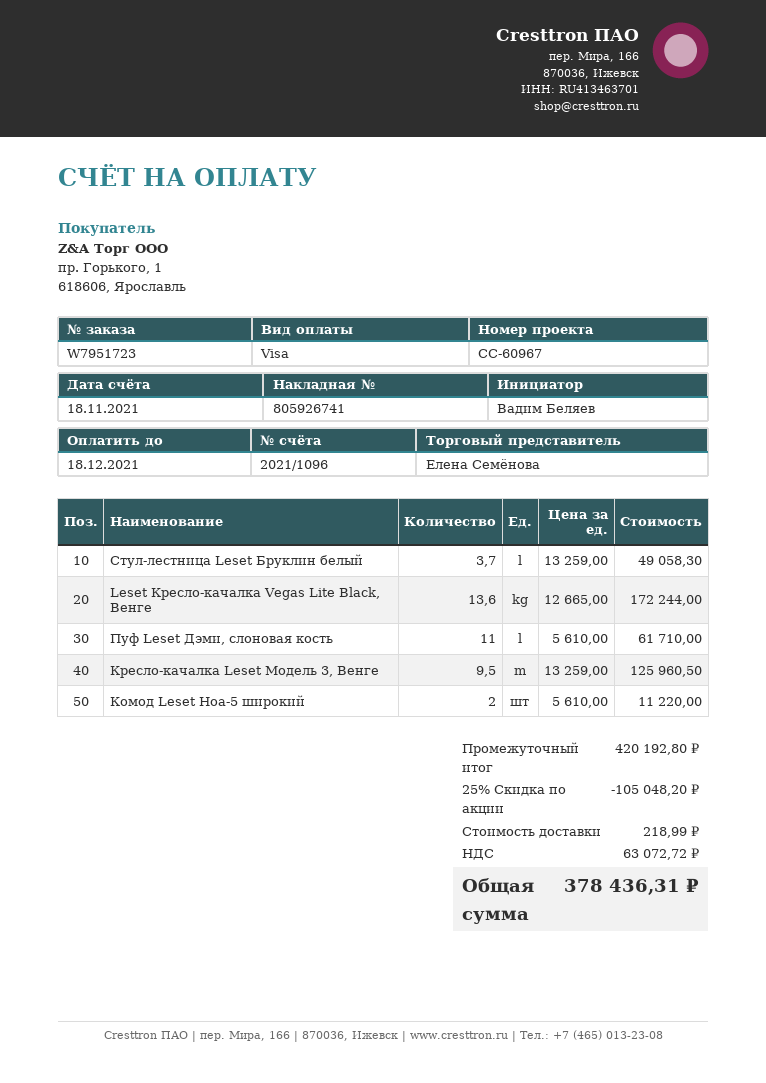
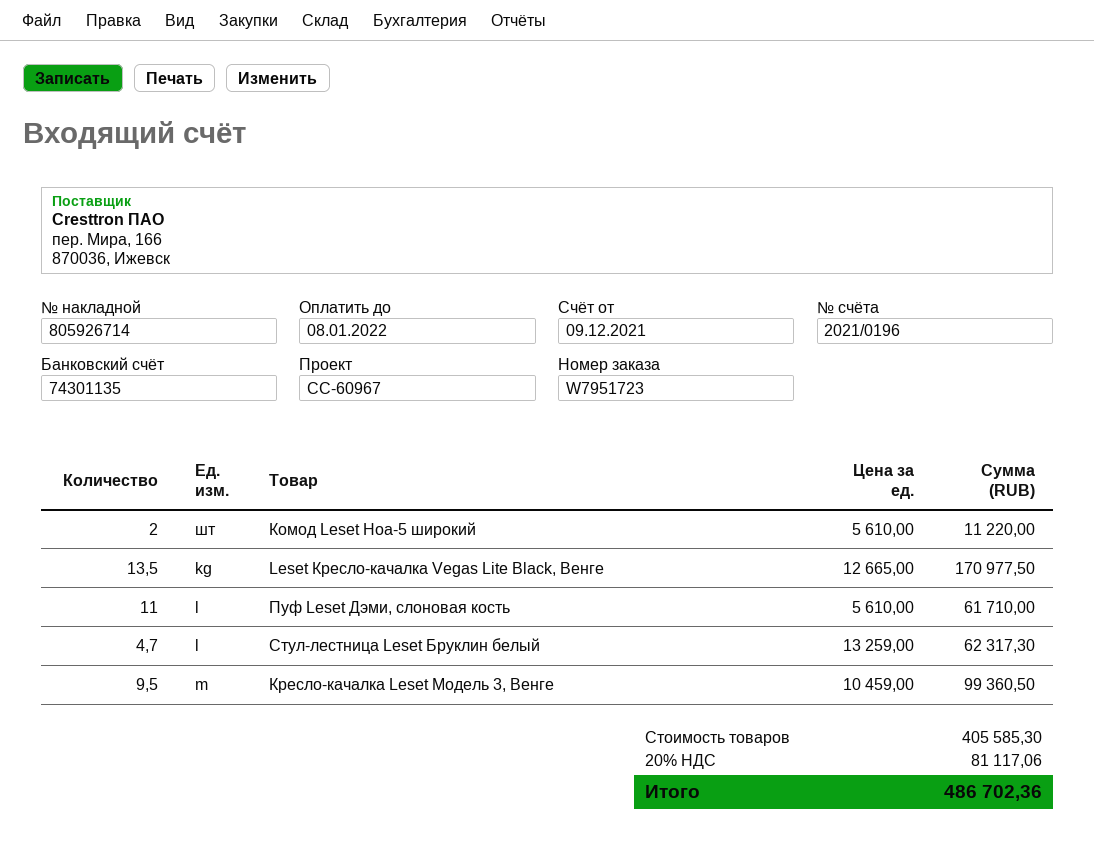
delivery note number: 805926741 -> 805926714
invoice number: 2021/1096 -> 2021/0196
invoice date: 2021-11-18 -> 2021-12-09
due date: 2021-12-18 -> 2022-01-08
Стул-лестница Leset Бруклин белый: 3.7 x 13259.00 = 49058.30 -> 4.7 x 13259.00 = 62317.30
Leset Кресло-качалка Vegas Lite Black, Венге: 13.6 x 12665.00 = 172244.00 -> 13.5 x 12665.00 = 170977.50
Кресло-качалка Leset Модель 3, Венге: 9.5 x 13259.00 = 125960.50 -> 9.5 x 10459.00 = 99360.50
subtotal: 420192.80 -> 405585.30
discount: 25% = 105048.20 -> none
shipping: 218.99 -> none
tax: 63072.72 -> 81117.06
total: 378436.31 -> 486702.36

